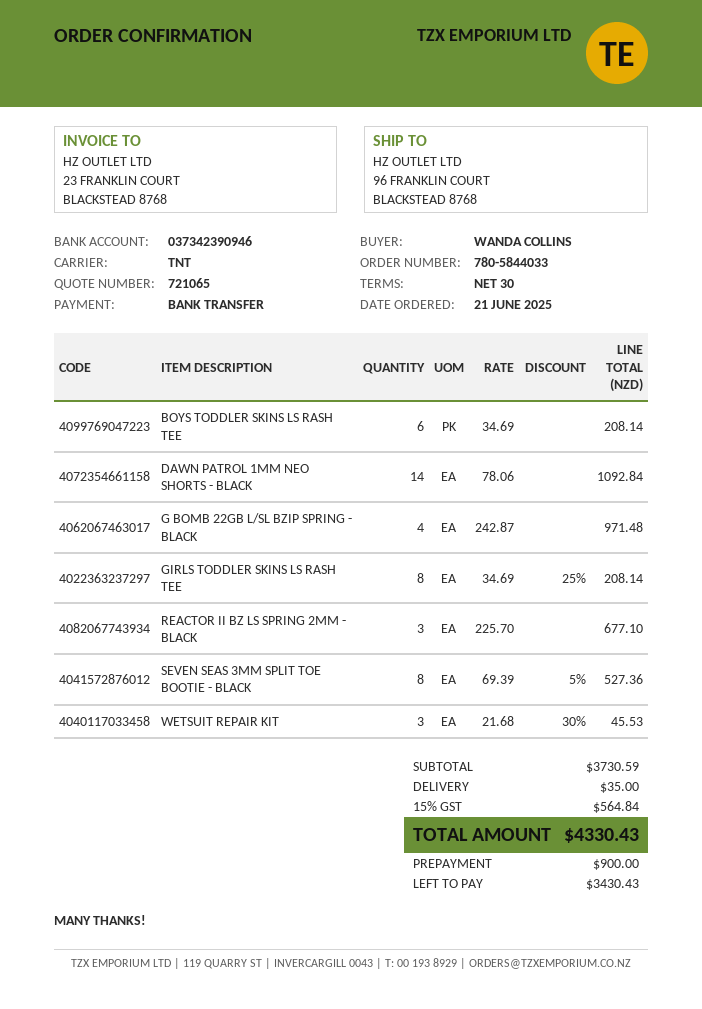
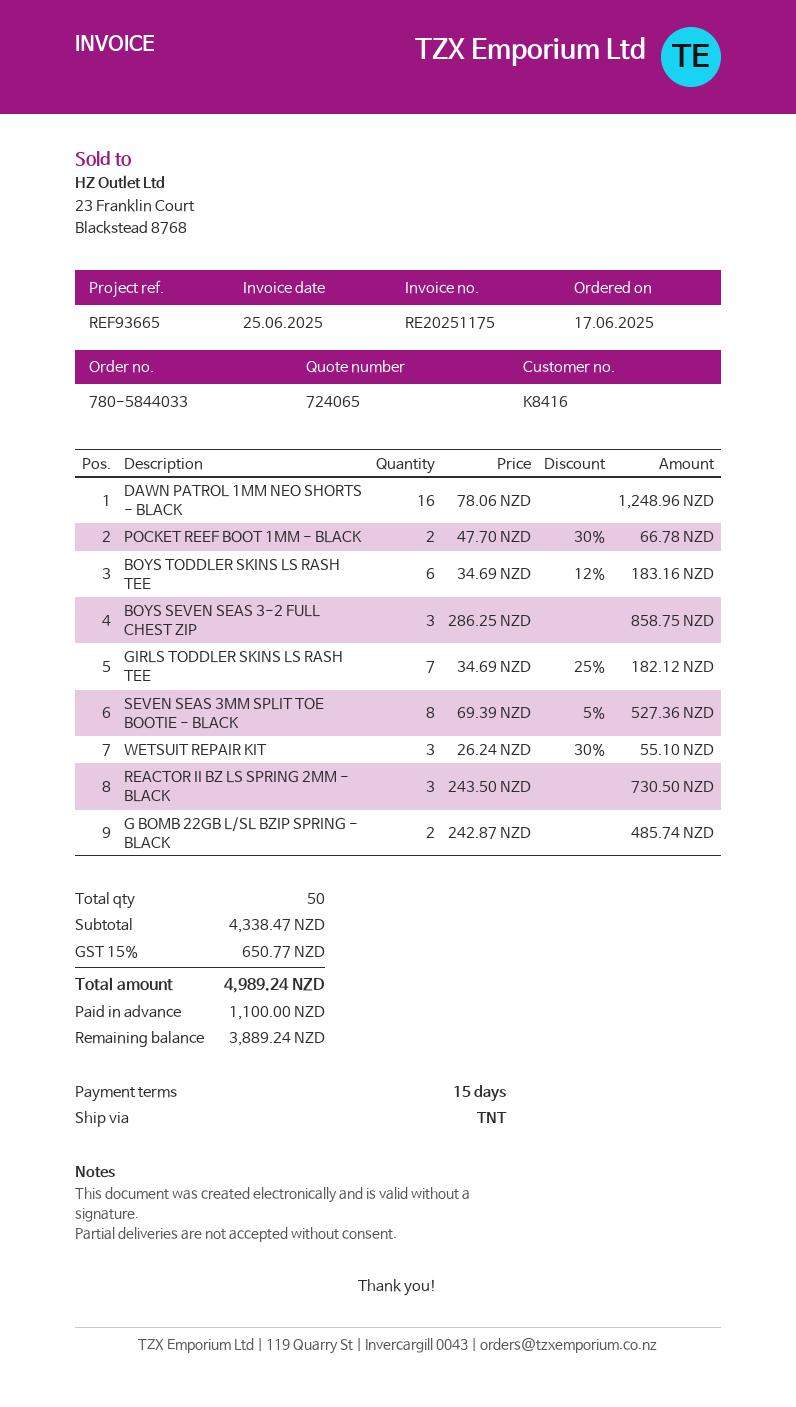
quote number: 721065 -> 724065
order date: 2025-06-21 -> 2025-06-17
payment terms: 30 days -> 15 days
BOYS TODDLER SKINS LS RASH TEE: 6 x 34.69 = 208.14 -> 6 x 34.69 - 12% = 183.16
DAWN PATROL 1MM NEO SHORTS - BLACK: 14 x 78.06 = 1092.84 -> 16 x 78.06 = 1248.96
G BOMB 22GB L/SL BZIP SPRING - BLACK: 4 x 242.87 = 971.48 -> 2 x 242.87 = 485.74
GIRLS TODDLER SKINS LS RASH TEE: 8 x 34.69 - 25% = 208.14 -> 7 x 34.69 - 25% = 182.12
REACTOR II BZ LS SPRING 2MM - BLACK: 3 x 225.70 = 677.10 -> 3 x 243.50 = 730.50
WETSUIT REPAIR KIT: 3 x 21.68 - 30% = 45.53 -> 3 x 26.24 - 30% = 55.10
POCKET REEF BOOT 1MM - BLACK: none -> 2 x 47.70 - 30% = 66.78
BOYS SEVEN SEAS 3-2 FULL CHEST ZIP: none -> 3 x 286.25 = 858.75
subtotal: 3730.59 -> 4338.47
shipping: 35.00 -> none
tax: 15% = 564.84 -> 15% = 650.77
total: 4330.43 -> 4989.24
deposit: 900.00 -> 1100.00
balance: 3430.43 -> 3889.24

